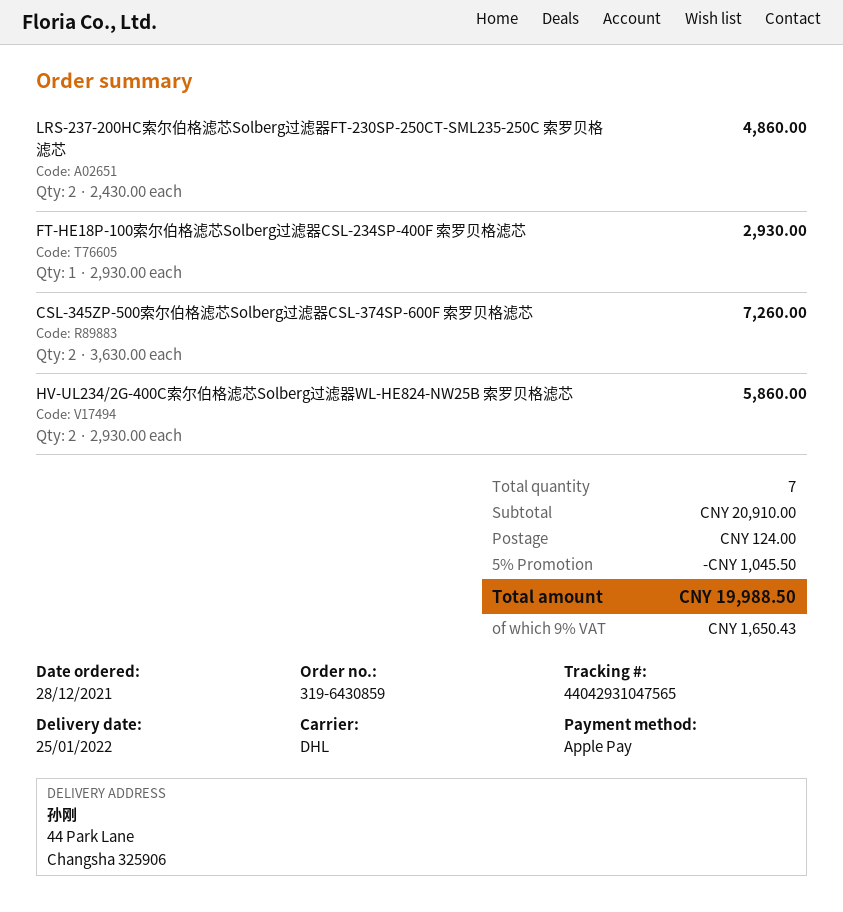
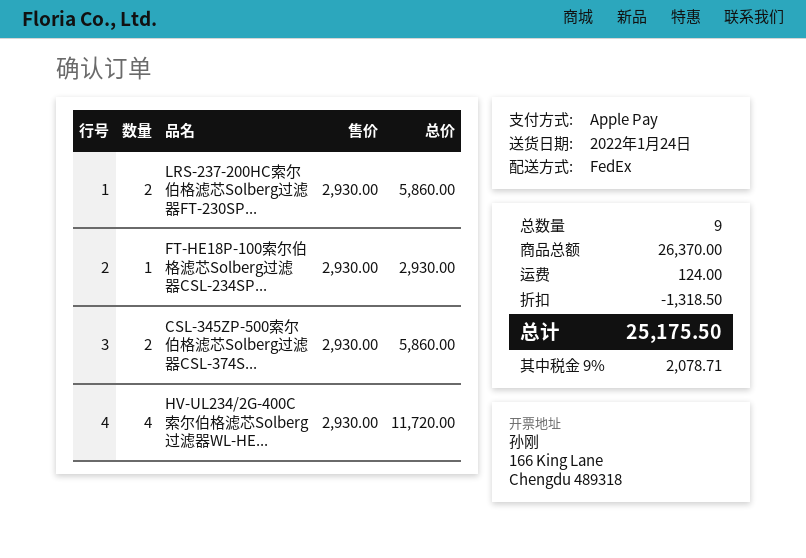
delivery date: 2022-01-25 -> 2022-01-24
shipping method: DHL -> FedEx
LRS-237-200HC索尔伯格滤芯Solberg过滤器FT-230SP-250CT-SML235-250C 索罗贝格滤芯: 2 x 2430.00 = 4860.00 -> 2 x 2930.00 = 5860.00
CSL-345ZP-500索尔伯格滤芯Solberg过滤器CSL-374SP-600F 索罗贝格滤芯: 2 x 3630.00 = 7260.00 -> 2 x 2930.00 = 5860.00
HV-UL234/2G-400C索尔伯格滤芯Solberg过滤器WL-HE824-NW25B 索罗贝格滤芯: 2 x 2930.00 = 5860.00 -> 4 x 2930.00 = 11720.00
total quantity: 7 -> 9
subtotal: 20910.00 -> 26370.00
discount: 1045.50 -> 1318.50
tax: 9% = 1650.43 -> 9% = 2078.71
total: 19988.50 -> 25175.50

